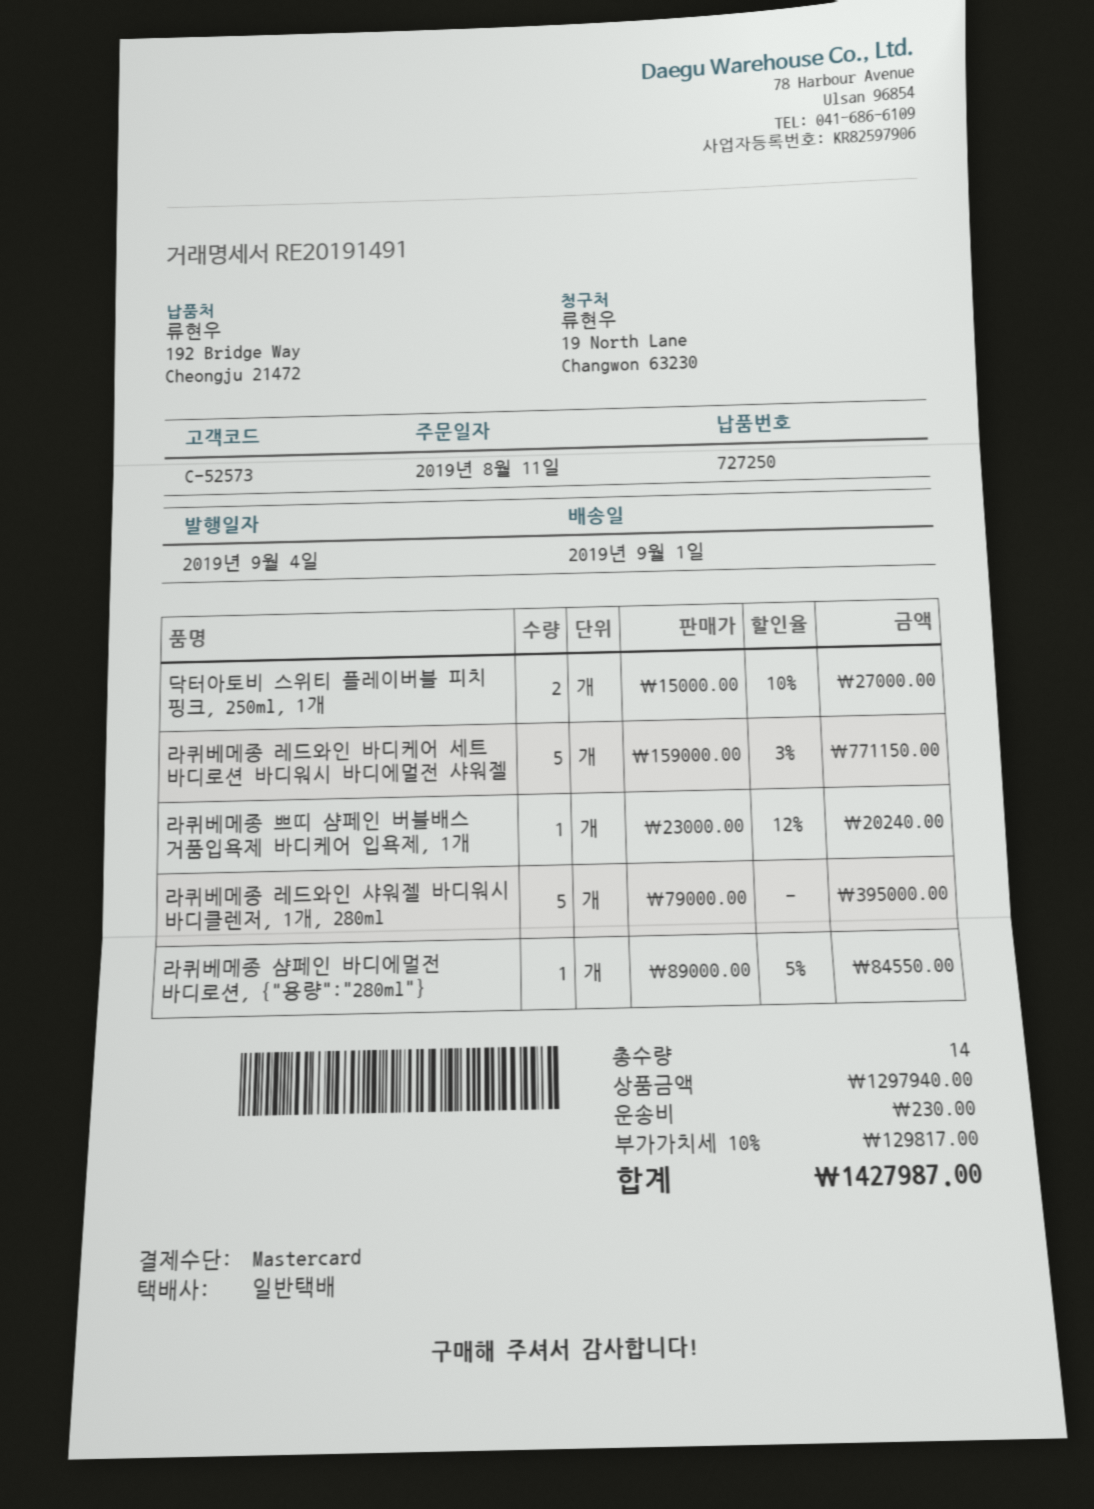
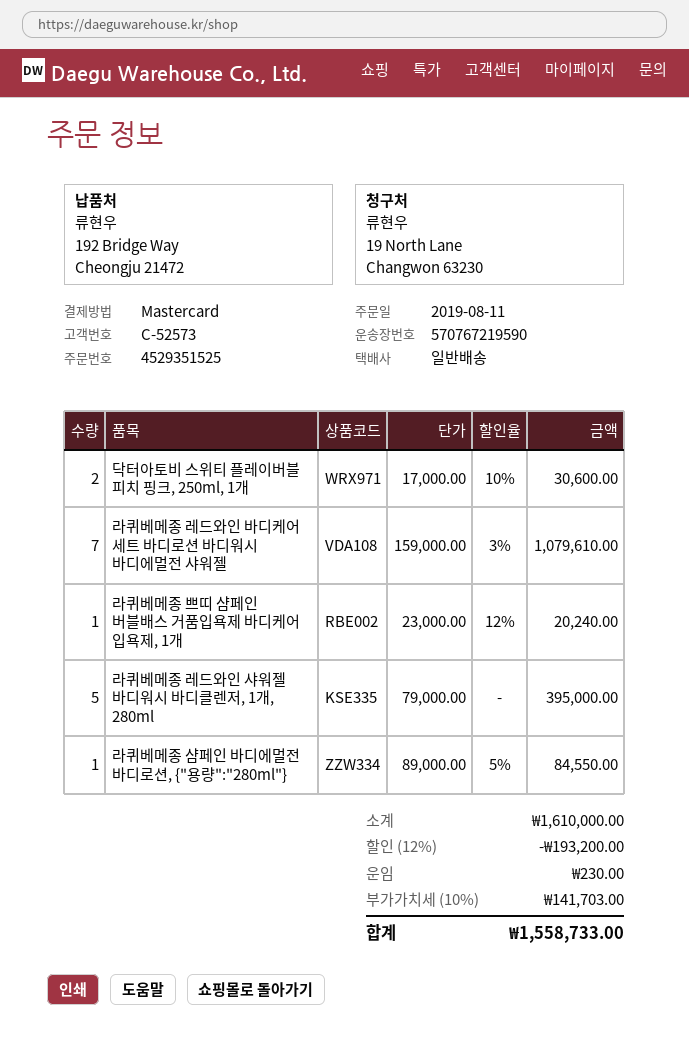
닥터아토비 스위티 플레이버블 피치 핑크, 250ml, 1개: 2 x 15000.00 - 10% = 27000.00 -> 2 x 17000.00 - 10% = 30600.00
라퀴베메종 레드와인 바디케어 세트 바디로션 바디워시 바디에멀전 샤워젤: 5 x 159000.00 - 3% = 771150.00 -> 7 x 159000.00 - 3% = 1079610.00
subtotal: 1297940.00 -> 1610000.00
discount: none -> 12% = 193200.00
tax: 10% = 129817.00 -> 10% = 141703.00
total: 1427987.00 -> 1558733.00

